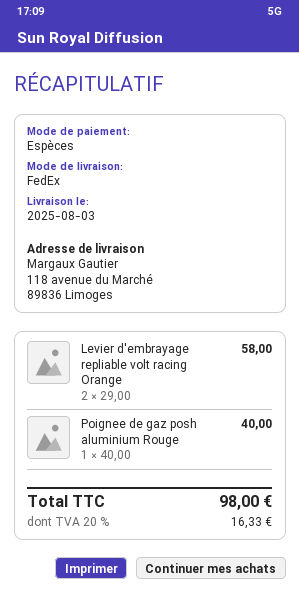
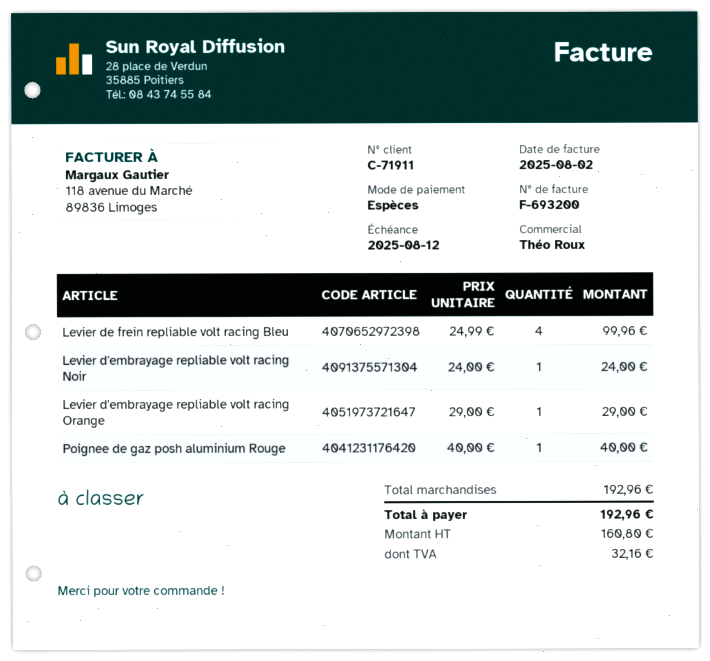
Levier d'embrayage repliable volt racing Orange: 2 x 29.00 = 58.00 -> 1 x 29.00 = 29.00
Levier de frein repliable volt racing Bleu: none -> 4 x 24.99 = 99.96
Levier d'embrayage repliable volt racing Noir: none -> 1 x 24.00 = 24.00
tax: 16.33 -> 32.16
total: 98.00 -> 192.96

